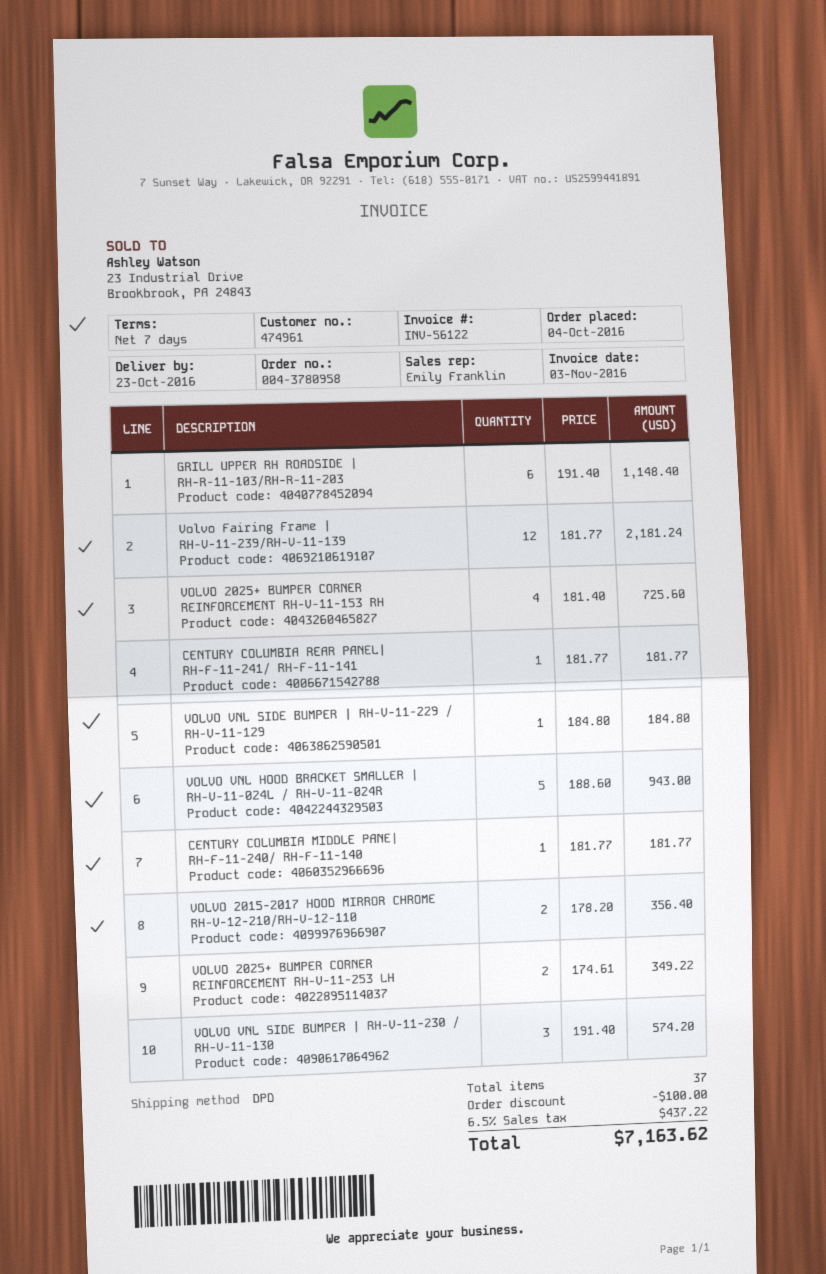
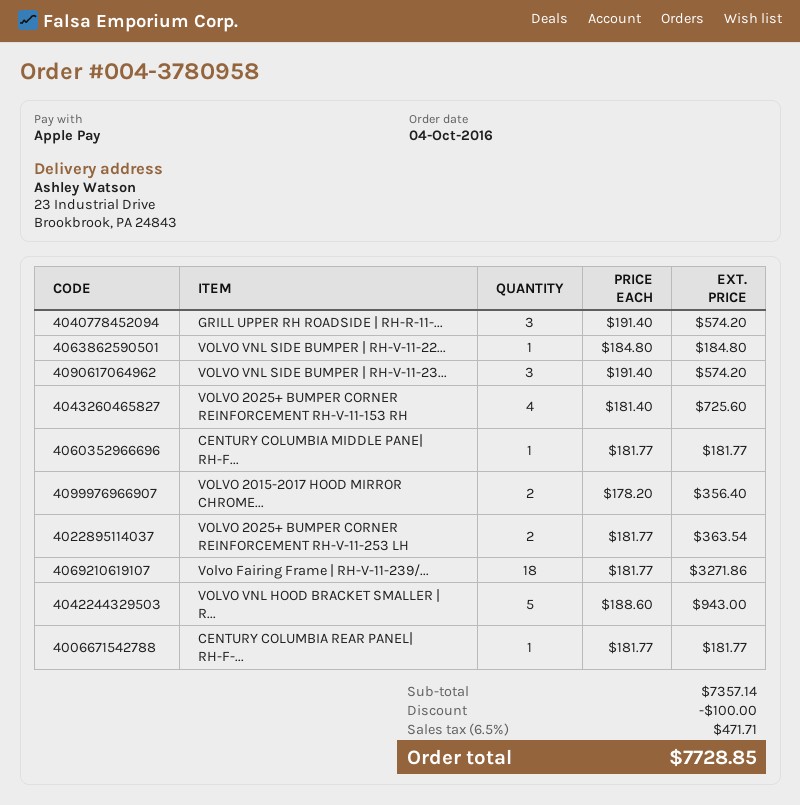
GRILL UPPER RH ROADSIDE | RH-R-11-103/RH-R-11-203: 6 x 191.40 = 1148.40 -> 3 x 191.40 = 574.20
Volvo Fairing Frame | RH-V-11-239/RH-V-11-139: 12 x 181.77 = 2181.24 -> 18 x 181.77 = 3271.86
VOLVO 2025+ BUMPER CORNER REINFORCEMENT RH-V-11-253 LH: 2 x 174.61 = 349.22 -> 2 x 181.77 = 363.54
tax: 6.5% = 437.22 -> 6.5% = 471.71
total: 7163.62 -> 7728.85

